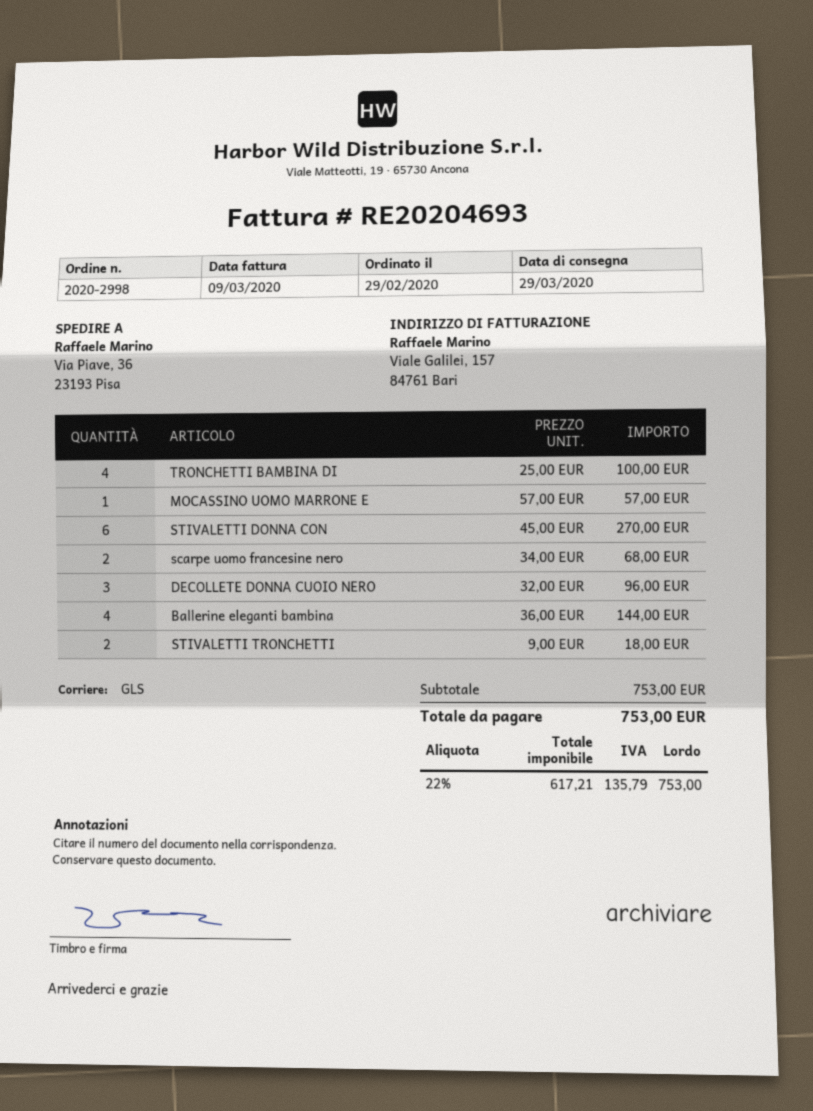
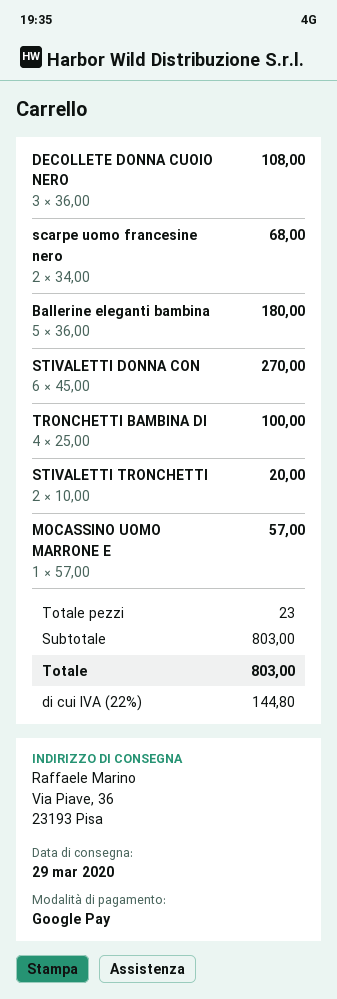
DECOLLETE DONNA CUOIO NERO: 3 x 32.00 = 96.00 -> 3 x 36.00 = 108.00
Ballerine eleganti bambina: 4 x 36.00 = 144.00 -> 5 x 36.00 = 180.00
STIVALETTI TRONCHETTI: 2 x 9.00 = 18.00 -> 2 x 10.00 = 20.00
subtotal: 753.00 -> 803.00
tax: 22% = 135.79 -> 22% = 144.80
total: 753.00 -> 803.00

